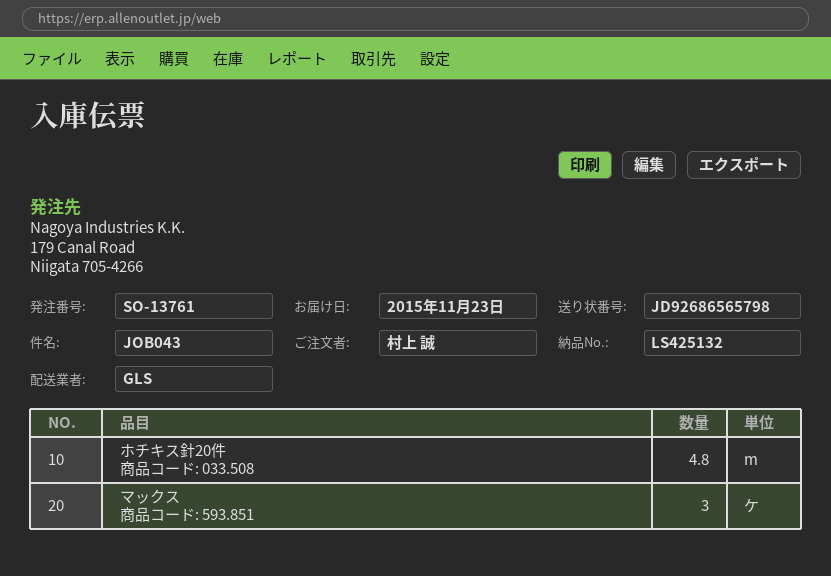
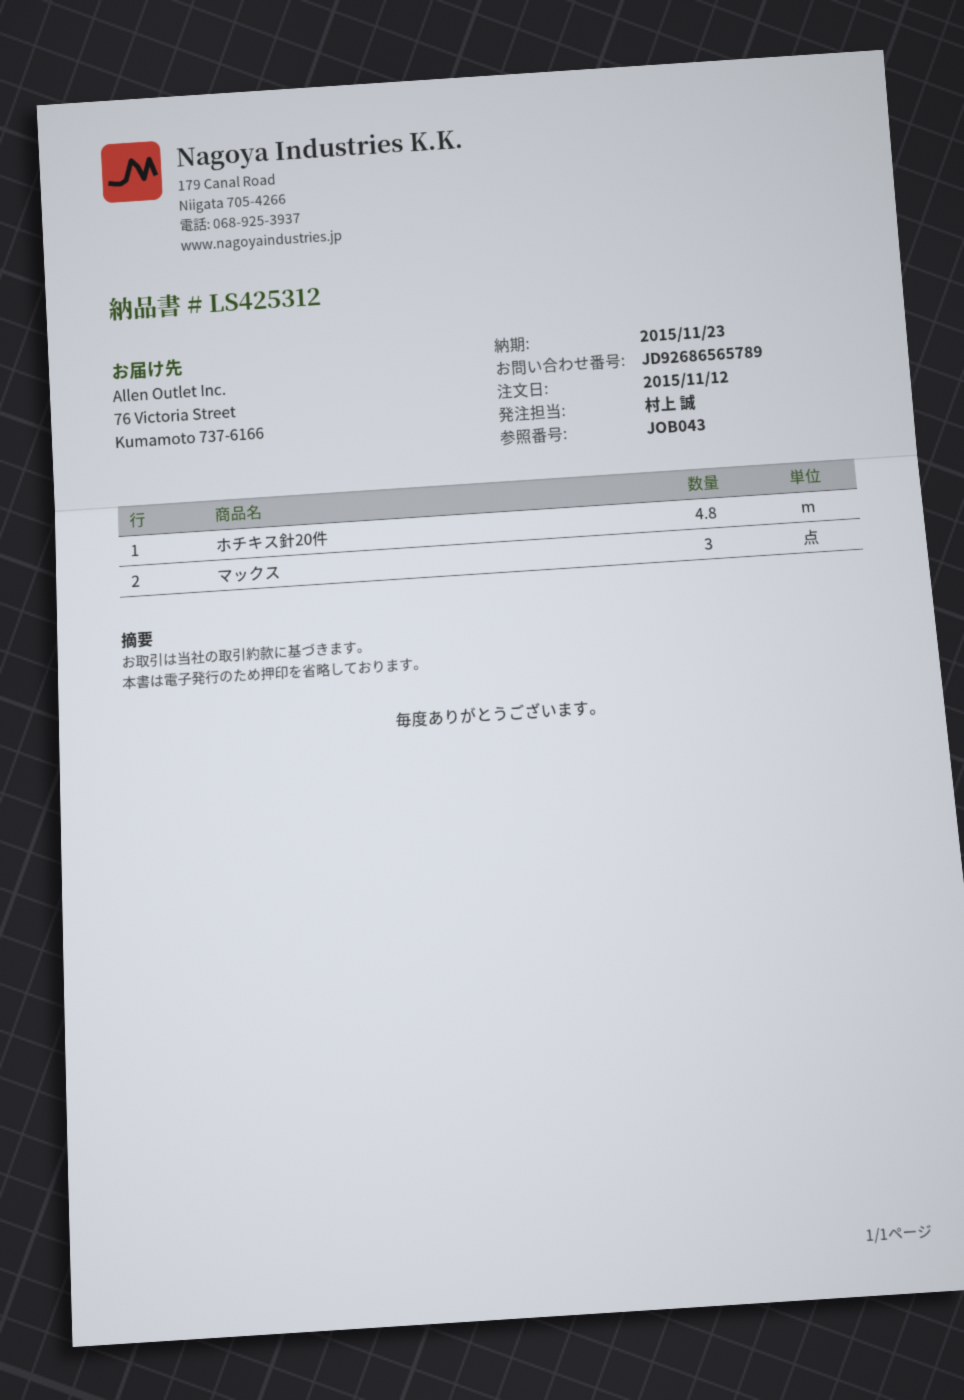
delivery note number: LS425132 -> LS425312
tracking number: JD92686565798 -> JD92686565789

